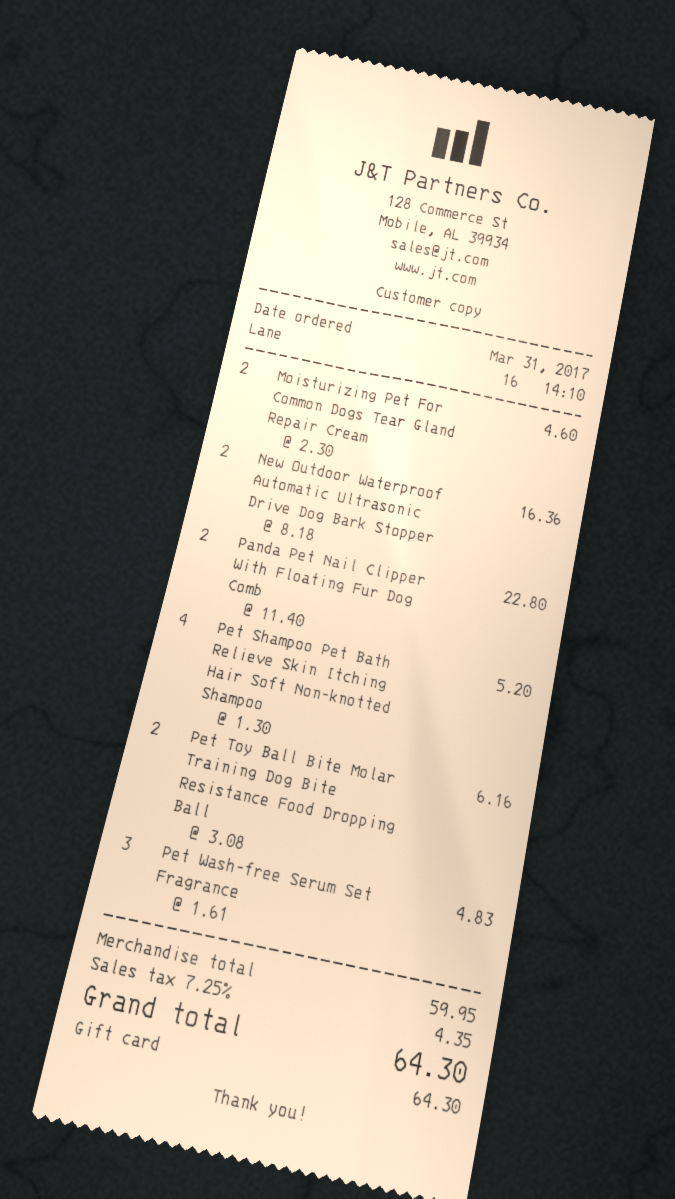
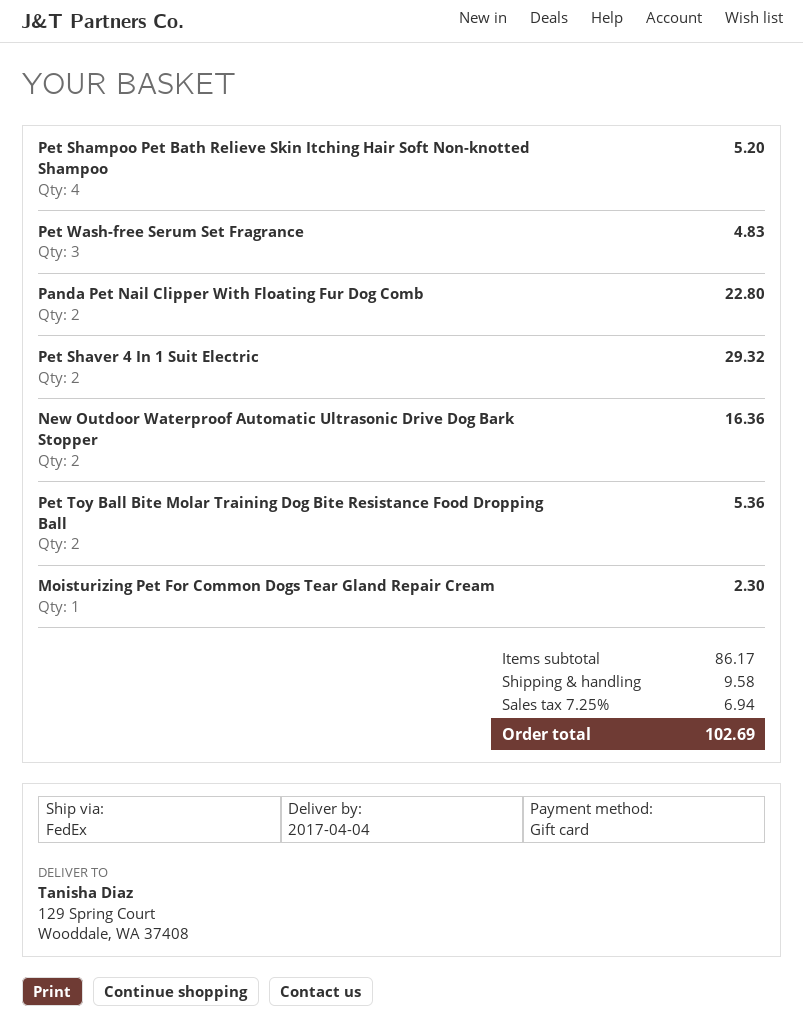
Moisturizing Pet For Common Dogs Tear Gland Repair Cream: 2 for 4.60 -> 1 for 2.30
Pet Toy Ball Bite Molar Training Dog Bite Resistance Food Dropping Ball: 2 for 6.16 -> 2 for 5.36
Pet Shaver 4 In 1 Suit Electric: none -> 2 for 29.32
subtotal: 59.95 -> 86.17
shipping: none -> 9.58
tax: 7.25% = 4.35 -> 7.25% = 6.94
total: 64.30 -> 102.69

